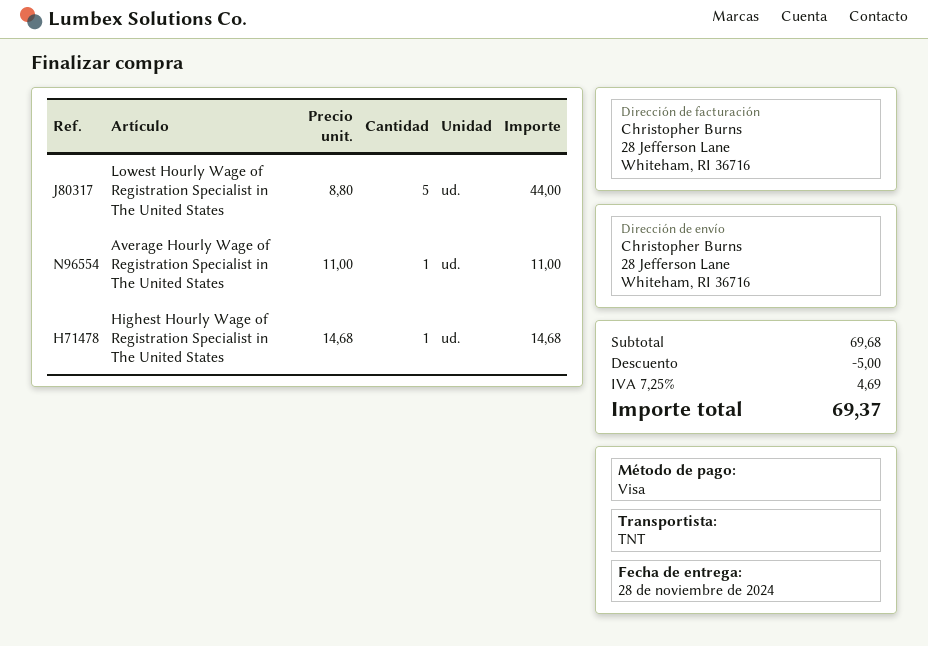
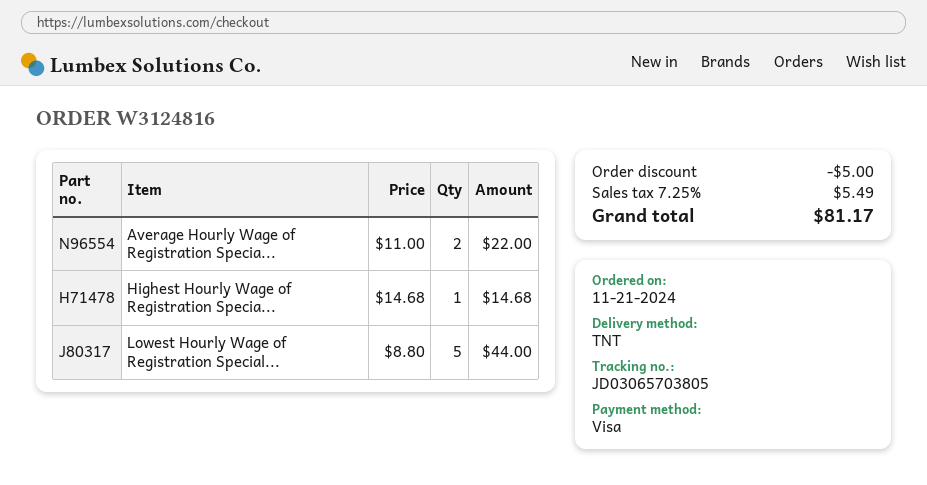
Average Hourly Wage of Registration Specialist in The United States: 1 x 11.00 = 11.00 -> 2 x 11.00 = 22.00
tax: 7.25% = 4.69 -> 7.25% = 5.49
total: 69.37 -> 81.17

